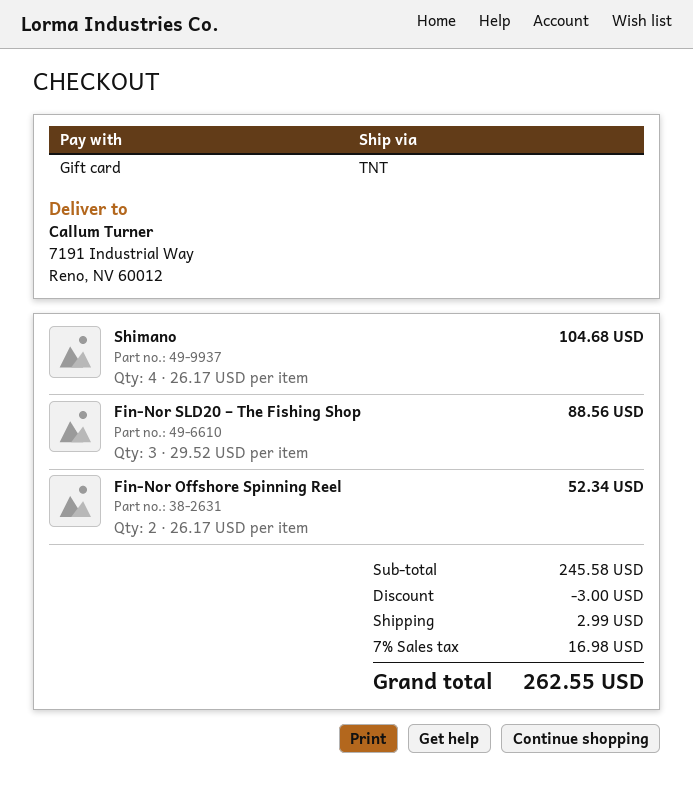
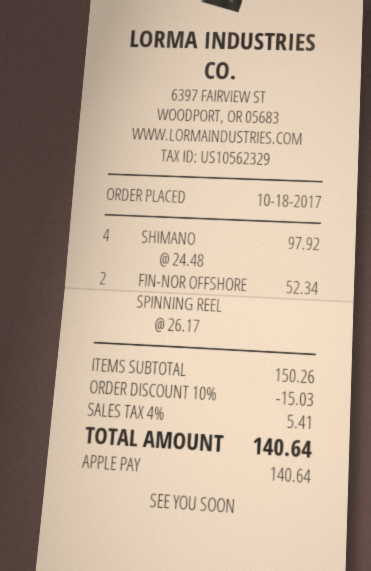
payment method: gift card -> Apple Pay
Shimano: 4 x 26.17 = 104.68 -> 4 x 24.48 = 97.92
Fin-Nor SLD20 – The Fishing Shop: 3 x 29.52 = 88.56 -> none
subtotal: 245.58 -> 150.26
discount: 3.00 -> 15.03
shipping: 2.99 -> none
tax: 7% = 16.98 -> 4% = 5.41
total: 262.55 -> 140.64

